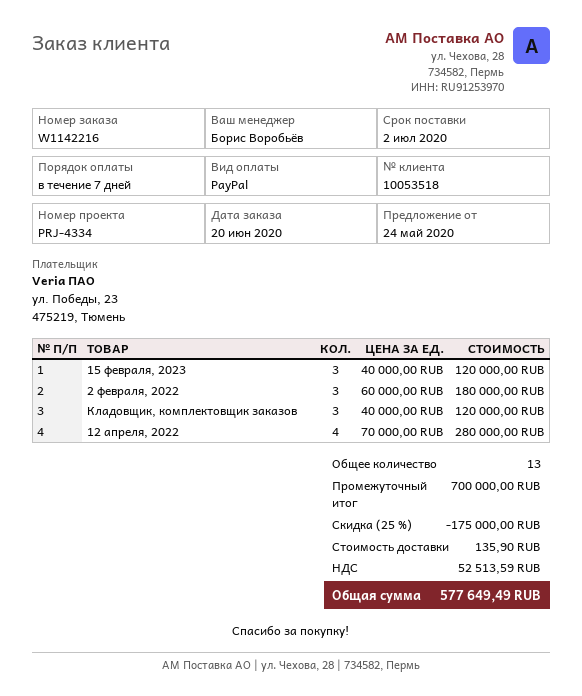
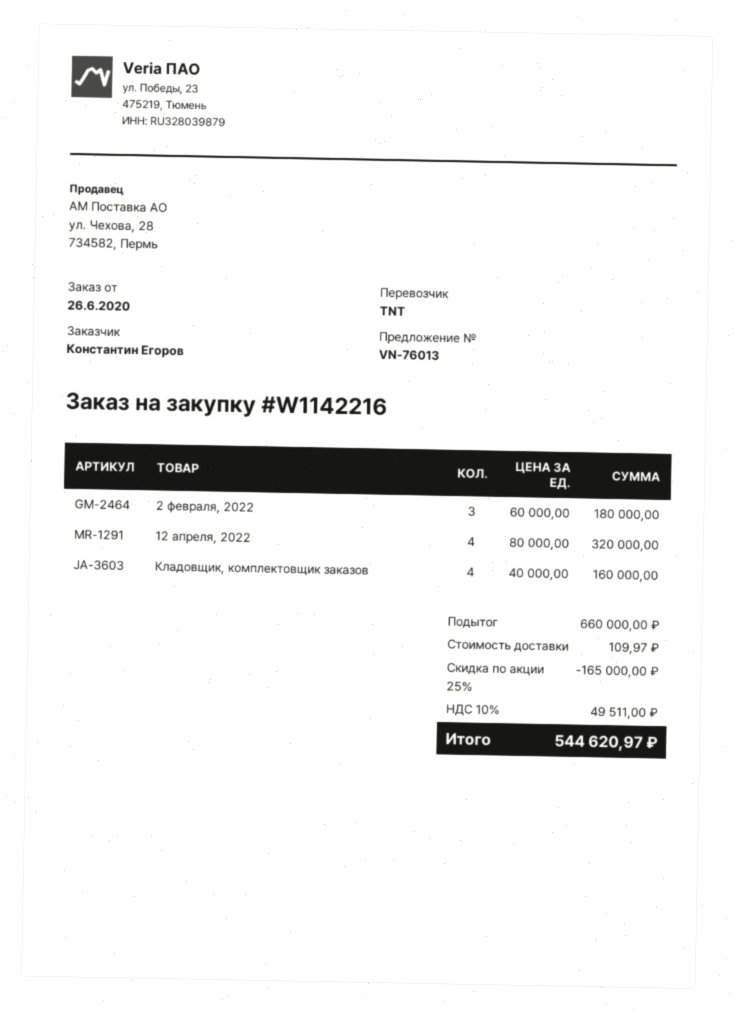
order date: 2020-06-20 -> 2020-06-26
15 февраля, 2023: 3 x 40000.00 = 120000.00 -> none
Кладовщик, комплектовщик заказов: 3 x 40000.00 = 120000.00 -> 4 x 40000.00 = 160000.00
12 апреля, 2022: 4 x 70000.00 = 280000.00 -> 4 x 80000.00 = 320000.00
subtotal: 700000.00 -> 660000.00
discount: 25% = 175000.00 -> 25% = 165000.00
shipping: 135.90 -> 109.97
tax: 52513.59 -> 49511.00
total: 577649.49 -> 544620.97

